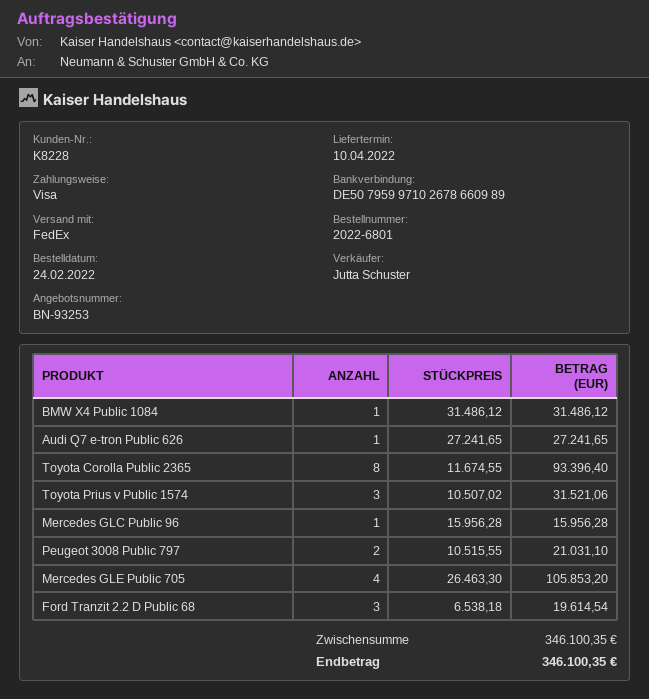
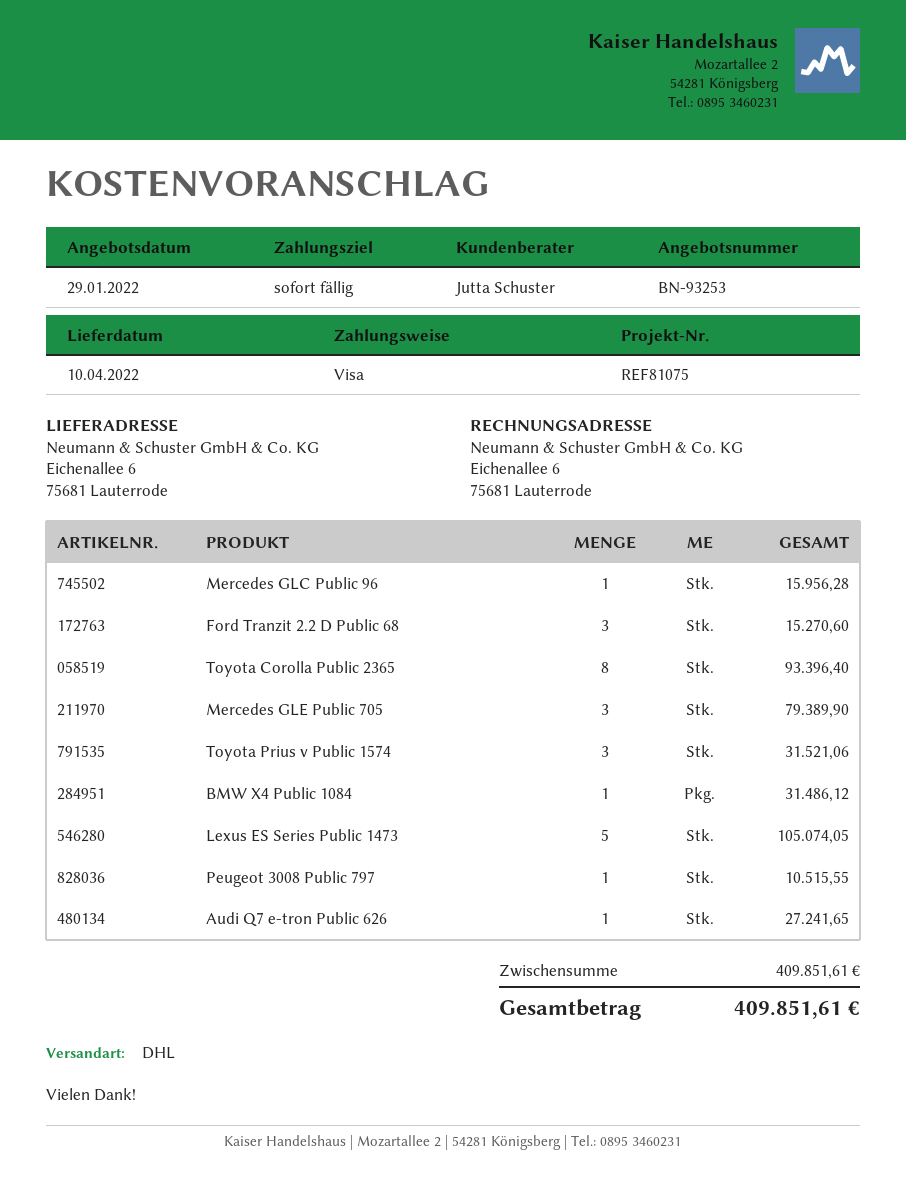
shipping method: FedEx -> DHL
Peugeot 3008 Public 797: 2 for 21031.10 -> 1 for 10515.55
Mercedes GLE Public 705: 4 for 105853.20 -> 3 for 79389.90
Ford Tranzit 2.2 D Public 68: 3 for 19614.54 -> 3 for 15270.60
Lexus ES Series Public 1473: none -> 5 for 105074.05
subtotal: 346100.35 -> 409851.61
total: 346100.35 -> 409851.61

